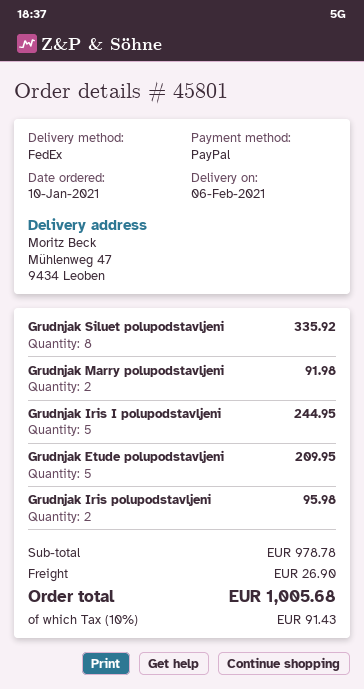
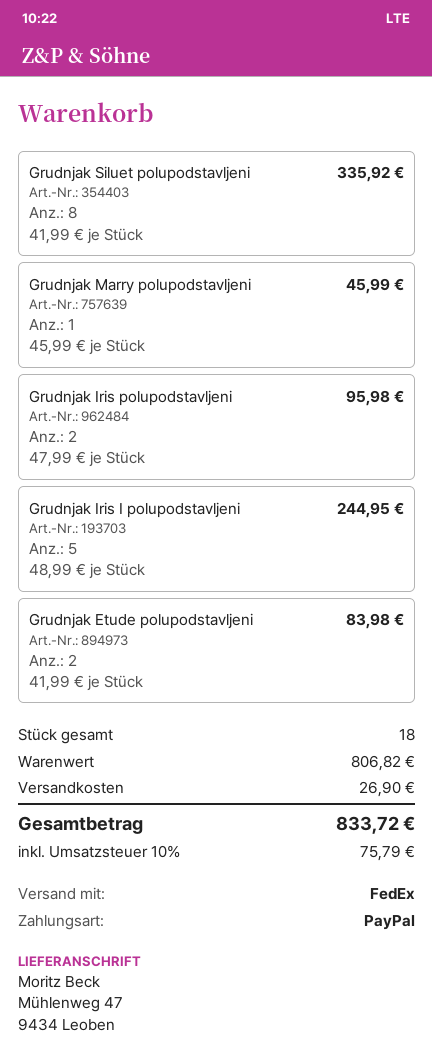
Grudnjak Marry polupodstavljeni: 2 for 91.98 -> 1 for 45.99
Grudnjak Etude polupodstavljeni: 5 for 209.95 -> 2 for 83.98
subtotal: 978.78 -> 806.82
tax: 10% = 91.43 -> 10% = 75.79
total: 1005.68 -> 833.72

